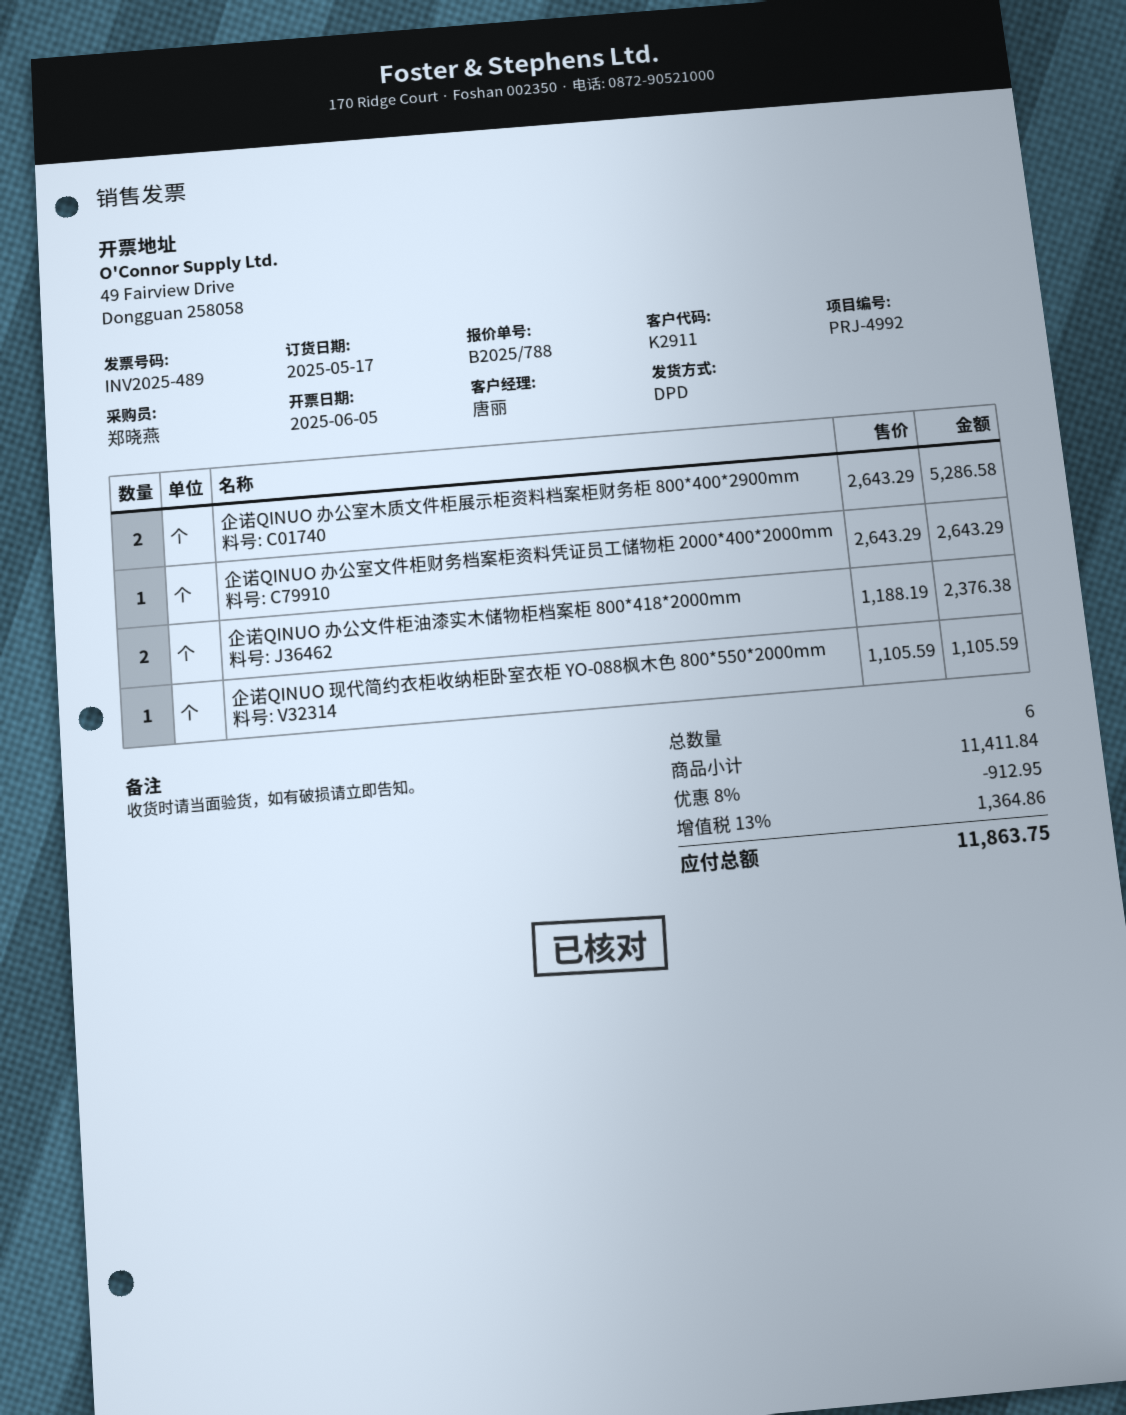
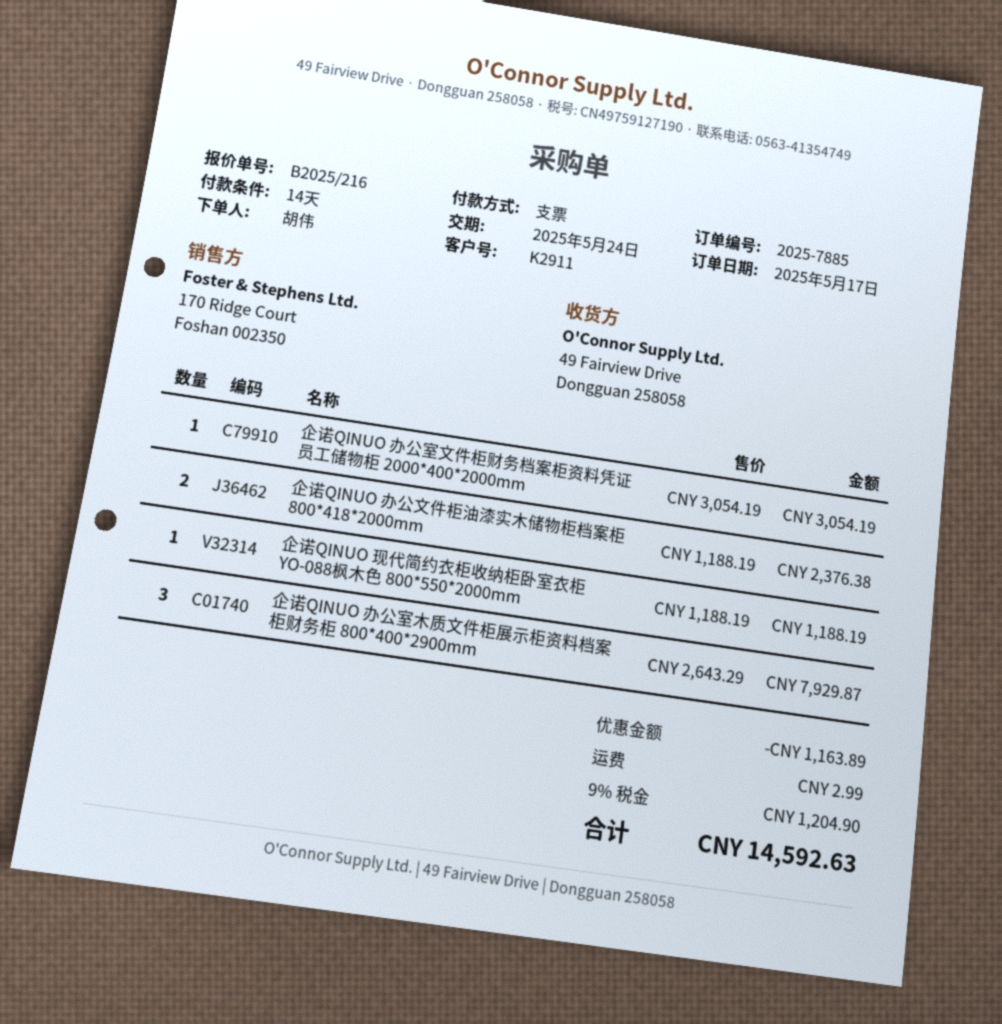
quote number: B2025/788 -> B2025/216
ordered by: 郑晓燕 -> 胡伟
企诺QINUO 办公室木质文件柜展示柜资料档案柜财务柜 800*400*2900mm: 2 x 2643.29 = 5286.58 -> 3 x 2643.29 = 7929.87
企诺QINUO 办公室文件柜财务档案柜资料凭证员工储物柜 2000*400*2000mm: 1 x 2643.29 = 2643.29 -> 1 x 3054.19 = 3054.19
企诺QINUO 现代简约衣柜收纳柜卧室衣柜 YO-088枫木色 800*550*2000mm: 1 x 1105.59 = 1105.59 -> 1 x 1188.19 = 1188.19
discount: 912.95 -> 1163.89
shipping: none -> 2.99
tax: 13% = 1364.86 -> 9% = 1204.90
total: 11863.75 -> 14592.63

